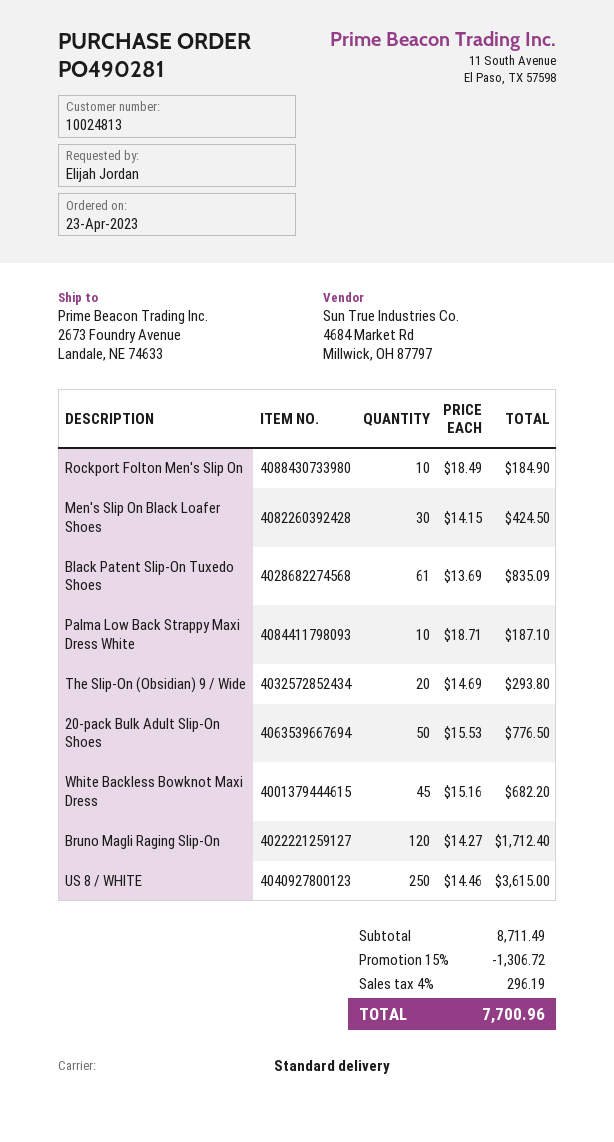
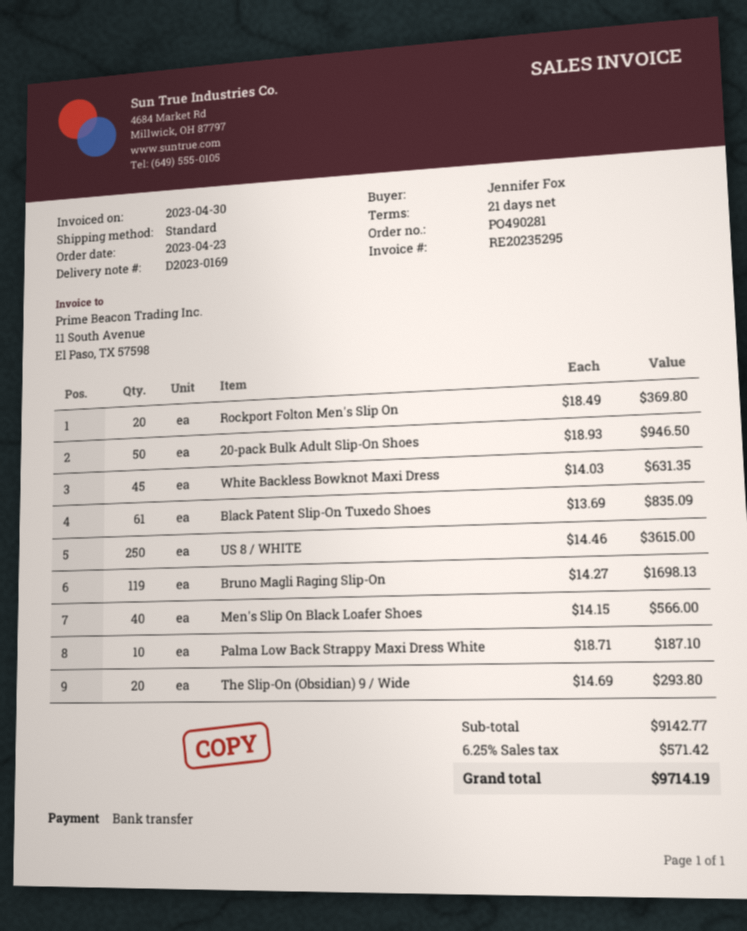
ordered by: Elijah Jordan -> Jennifer Fox
Rockport Folton Men's Slip On: 10 x 18.49 = 184.90 -> 20 x 18.49 = 369.80
Men's Slip On Black Loafer Shoes: 30 x 14.15 = 424.50 -> 40 x 14.15 = 566.00
20-pack Bulk Adult Slip-On Shoes: 50 x 15.53 = 776.50 -> 50 x 18.93 = 946.50
White Backless Bowknot Maxi Dress: 45 x 15.16 = 682.20 -> 45 x 14.03 = 631.35
Bruno Magli Raging Slip-On: 120 x 14.27 = 1712.40 -> 119 x 14.27 = 1698.13
subtotal: 8711.49 -> 9142.77
discount: 15% = 1306.72 -> none
tax: 4% = 296.19 -> 6.25% = 571.42
total: 7700.96 -> 9714.19

